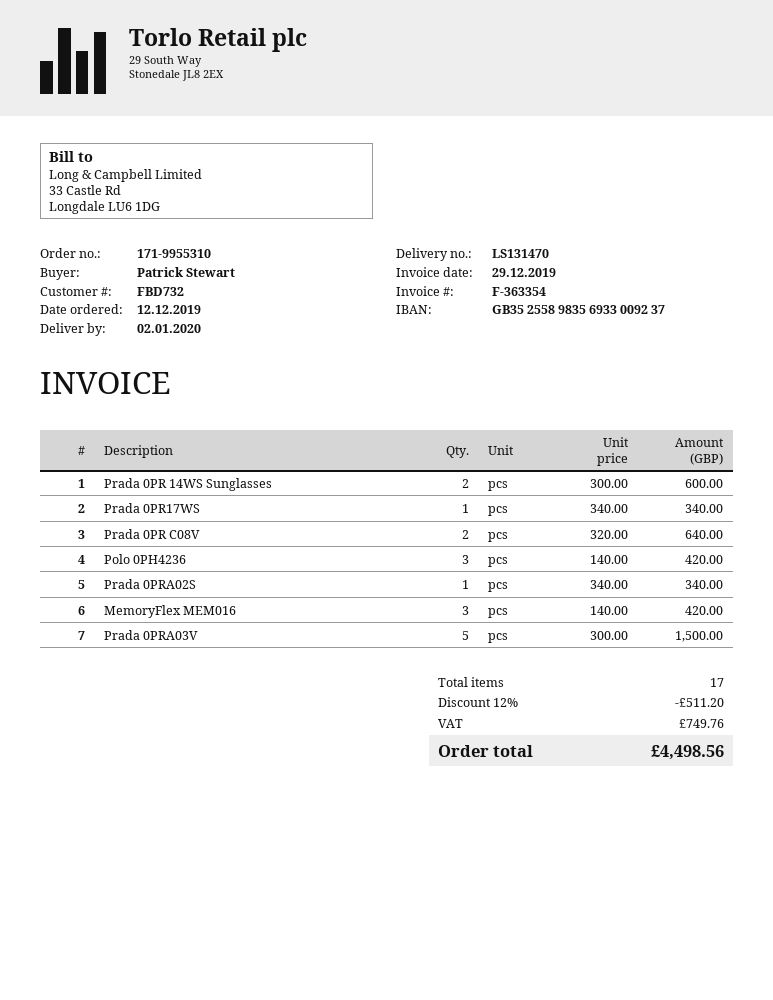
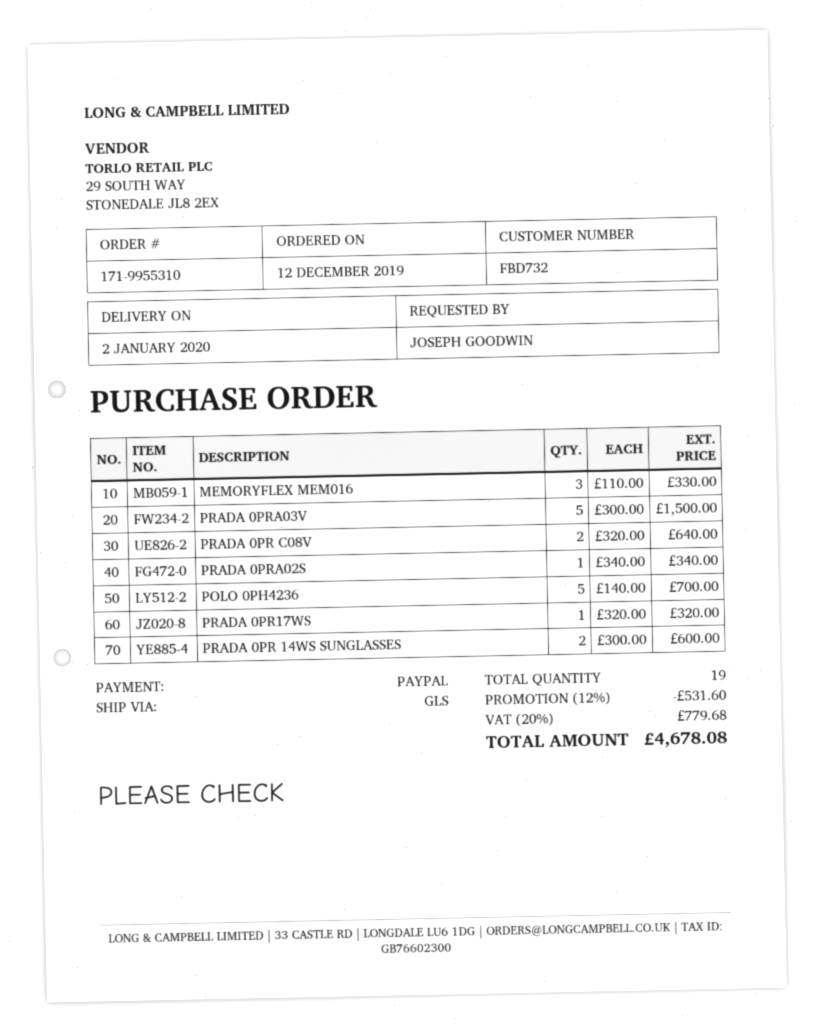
ordered by: Patrick Stewart -> JOSEPH GOODWIN
Prada 0PR17WS: 1 x 340.00 = 340.00 -> 1 x 320.00 = 320.00
Polo 0PH4236: 3 x 140.00 = 420.00 -> 5 x 140.00 = 700.00
MemoryFlex MEM016: 3 x 140.00 = 420.00 -> 3 x 110.00 = 330.00
total quantity: 17 -> 19
discount: 12% = 511.20 -> 12% = 531.60
tax: 749.76 -> 779.68
total: 4498.56 -> 4678.08

